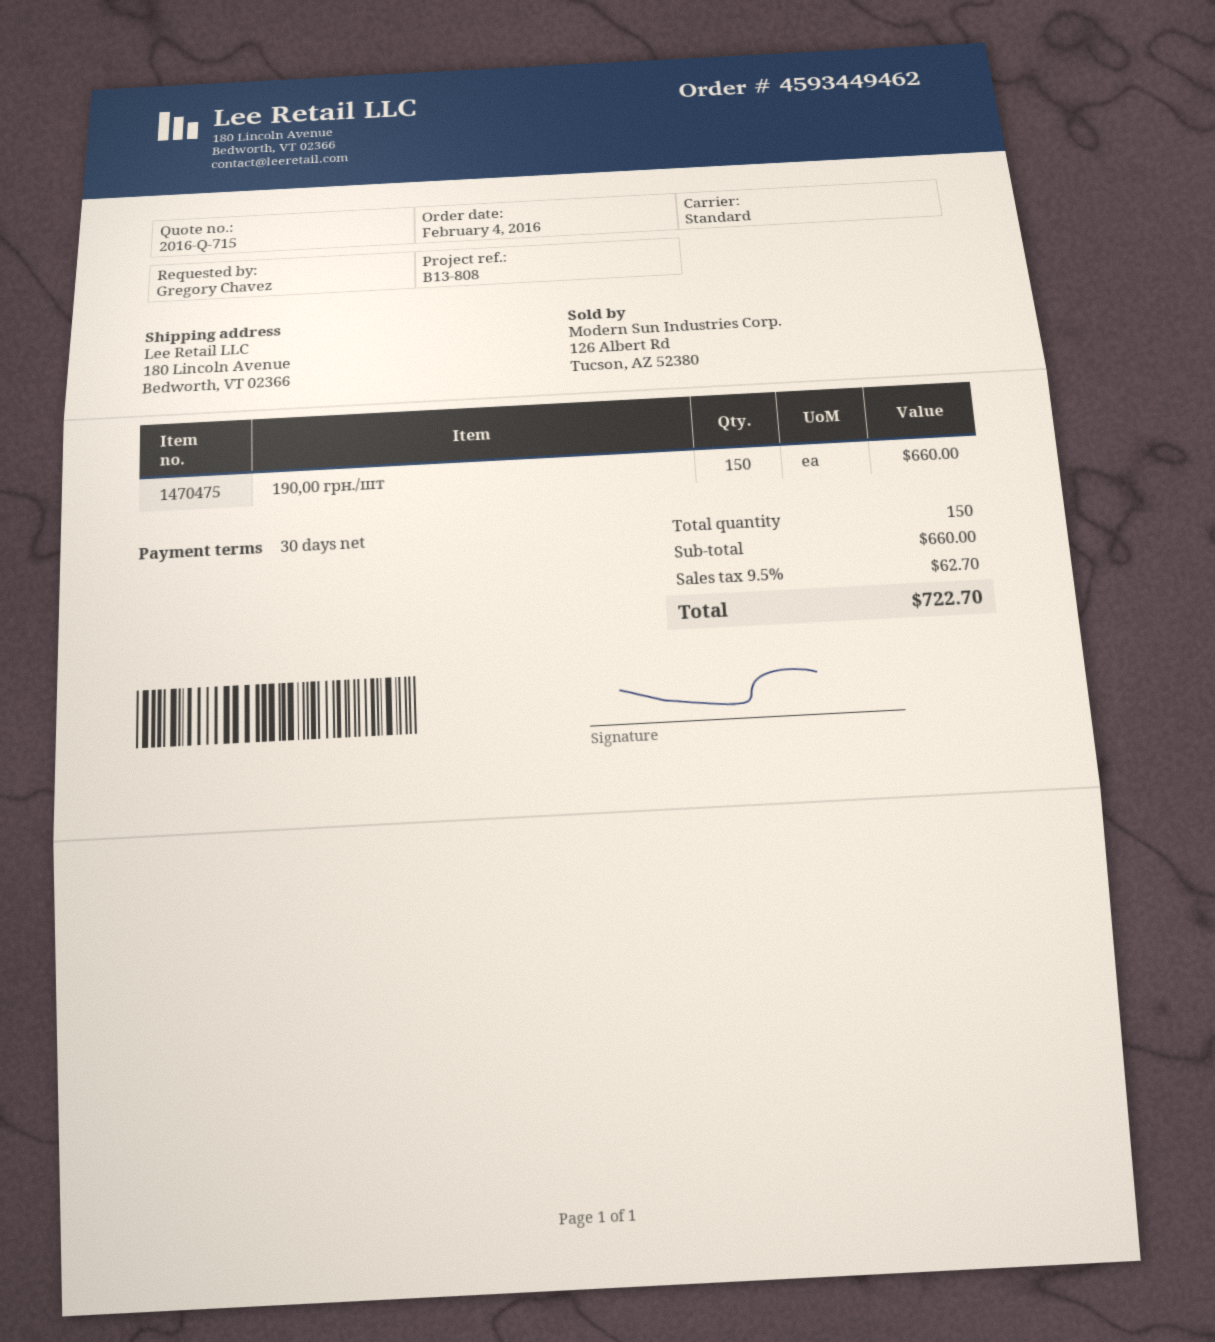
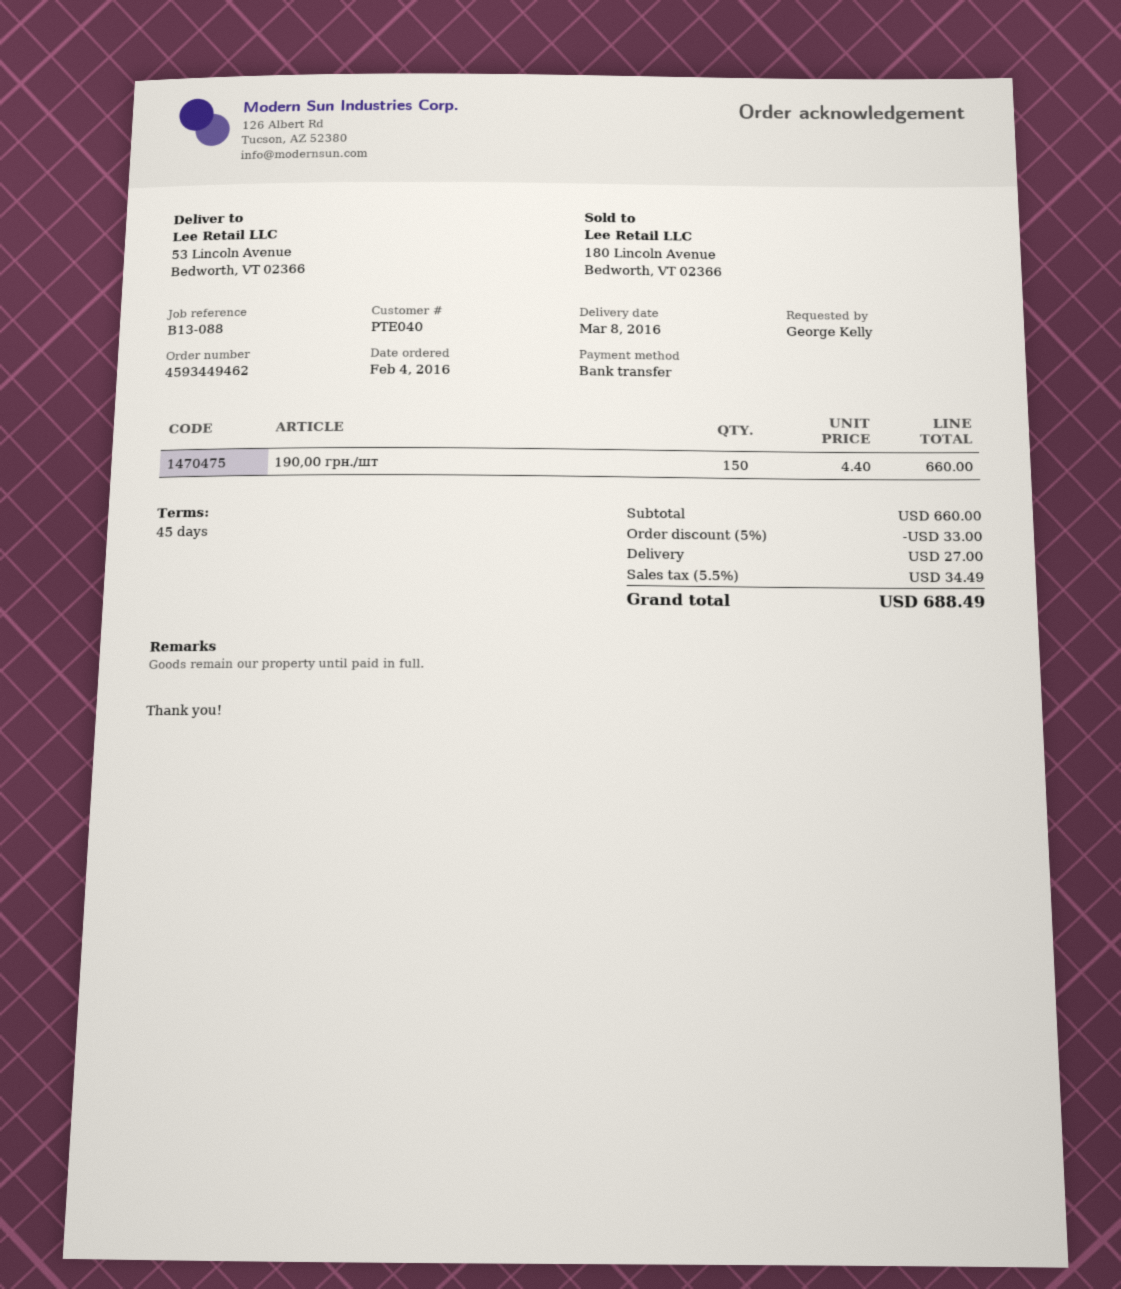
payment terms: 30 days -> 45 days
reference: B13-808 -> B13-088
ordered by: Gregory Chavez -> George Kelly
ship to: 180 Lincoln Avenue, Bedworth, VT 02366 -> 53 Lincoln Avenue, Bedworth, VT 02366
discount: none -> 5% = 33.00
shipping: none -> 27.00
tax: 9.5% = 62.70 -> 5.5% = 34.49
total: 722.70 -> 688.49

